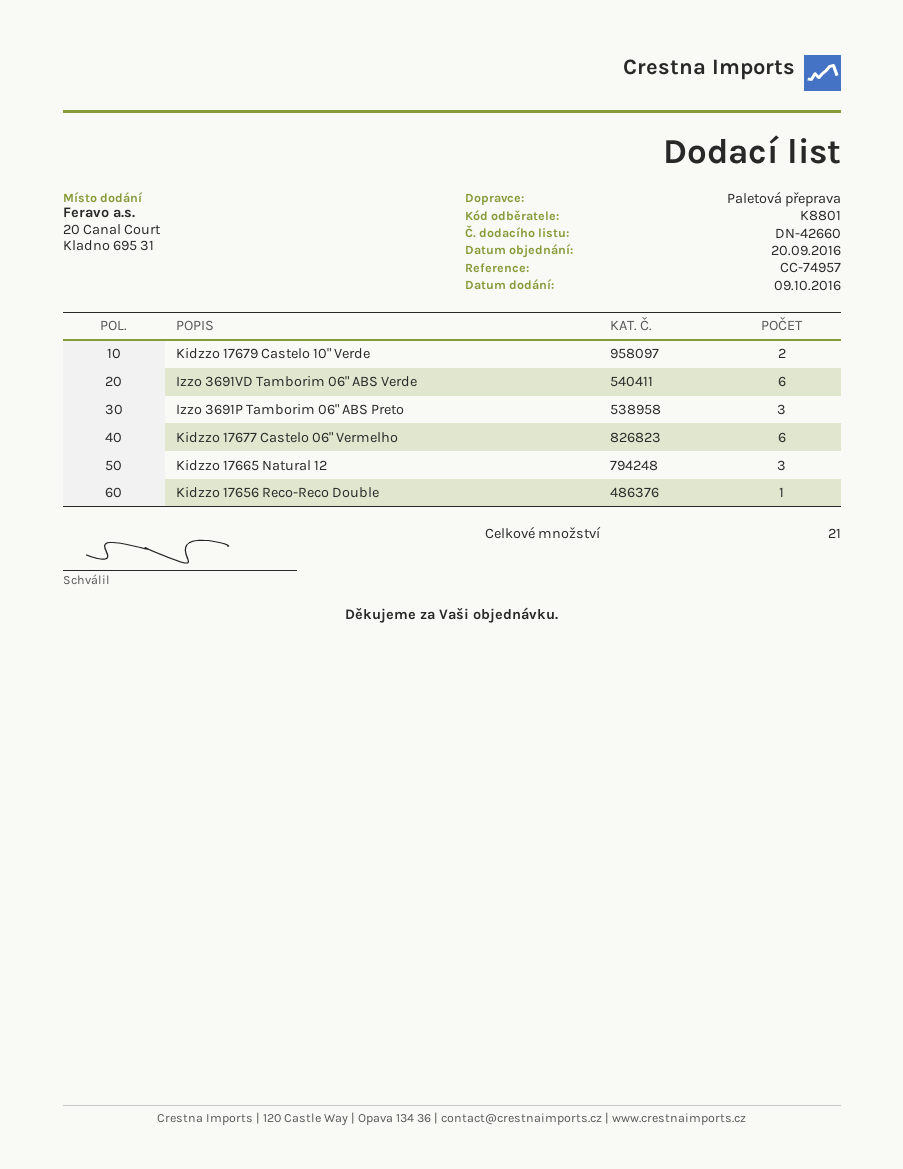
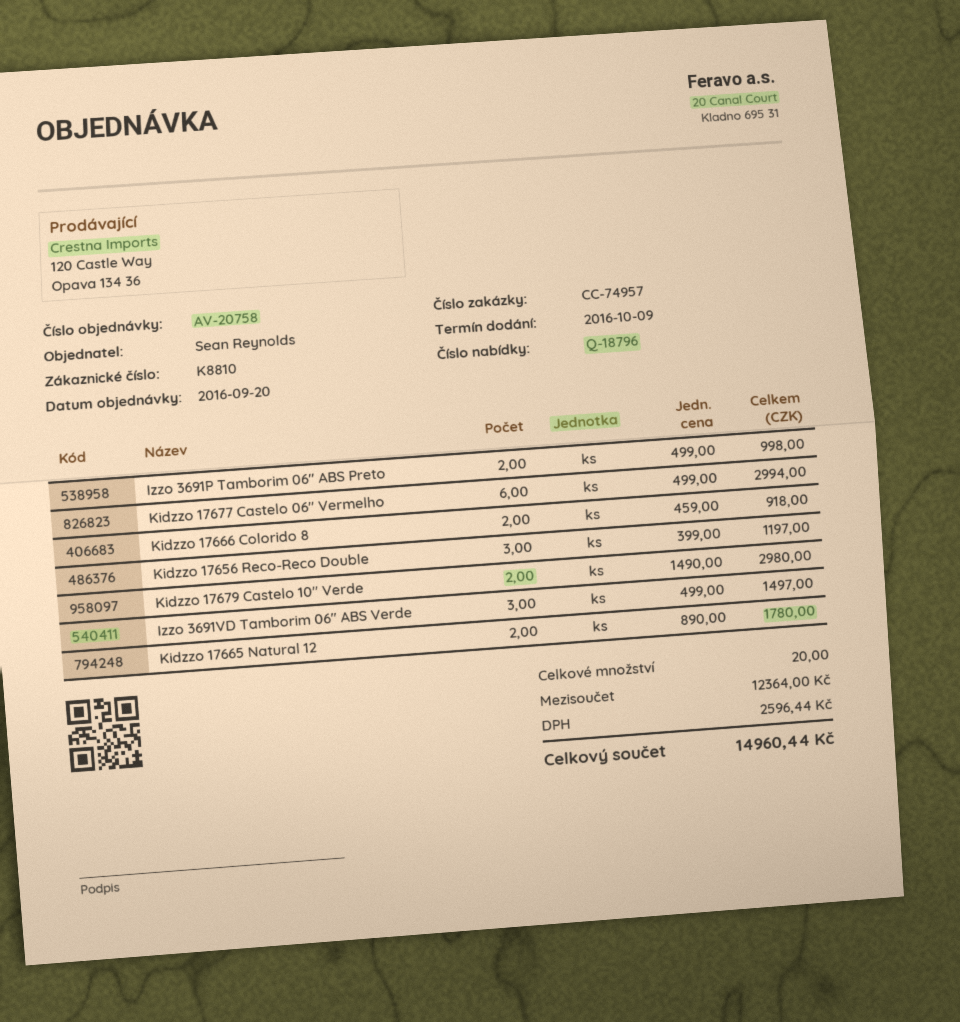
customer number: K8801 -> K8810
Izzo 3691VD Tamborim 06" ABS Verde: 6 -> 3
Izzo 3691P Tamborim 06" ABS Preto: 3 -> 2
Kidzzo 17665 Natural 12: 3 -> 2
Kidzzo 17656 Reco-Reco Double: 1 -> 3
Kidzzo 17666 Colorido 8: none -> 2
total quantity: 21 -> 20

